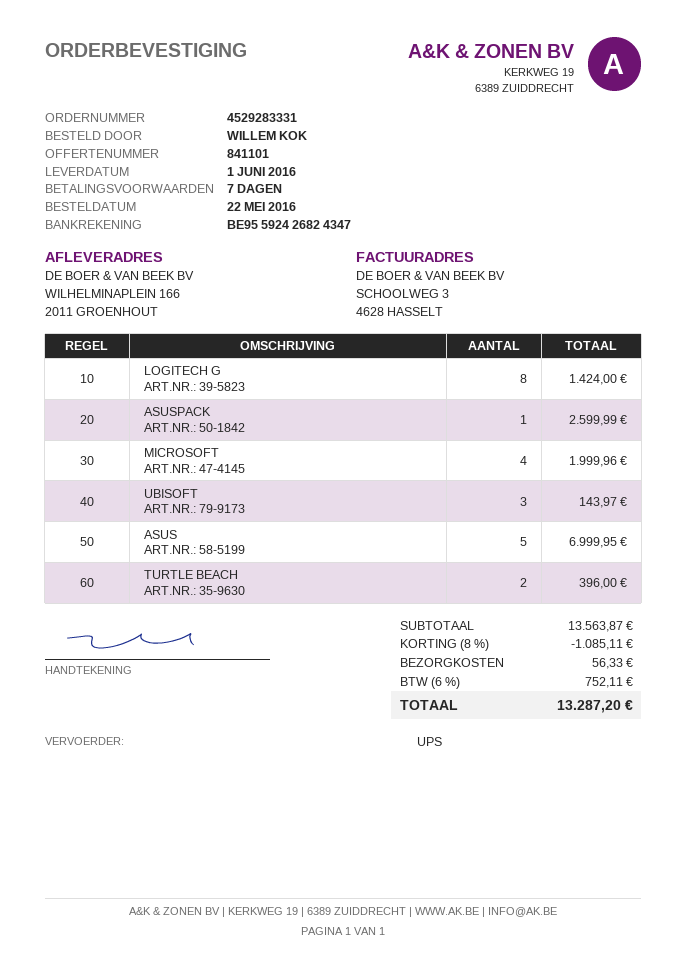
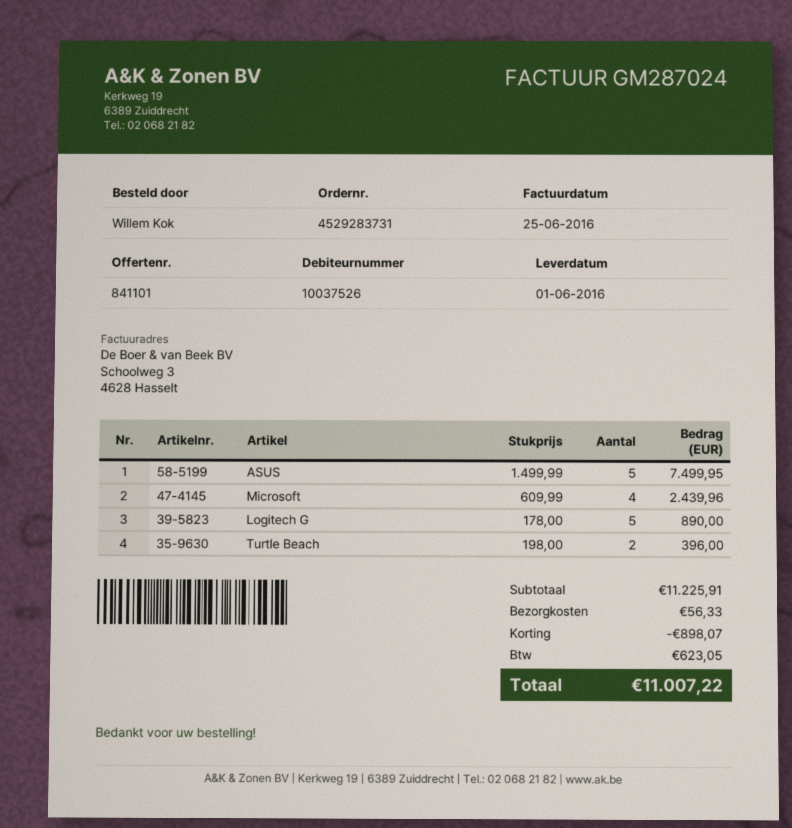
order number: 4529283331 -> 4529283731
LOGITECH G: 8 for 1424.00 -> 5 for 890.00
ASUSPACK: 1 for 2599.99 -> none
MICROSOFT: 4 for 1999.96 -> 4 for 2439.96
UBISOFT: 3 for 143.97 -> none
ASUS: 5 for 6999.95 -> 5 for 7499.95
subtotal: 13563.87 -> 11225.91
discount: 1085.11 -> 898.07
tax: 752.11 -> 623.05
total: 13287.20 -> 11007.22

